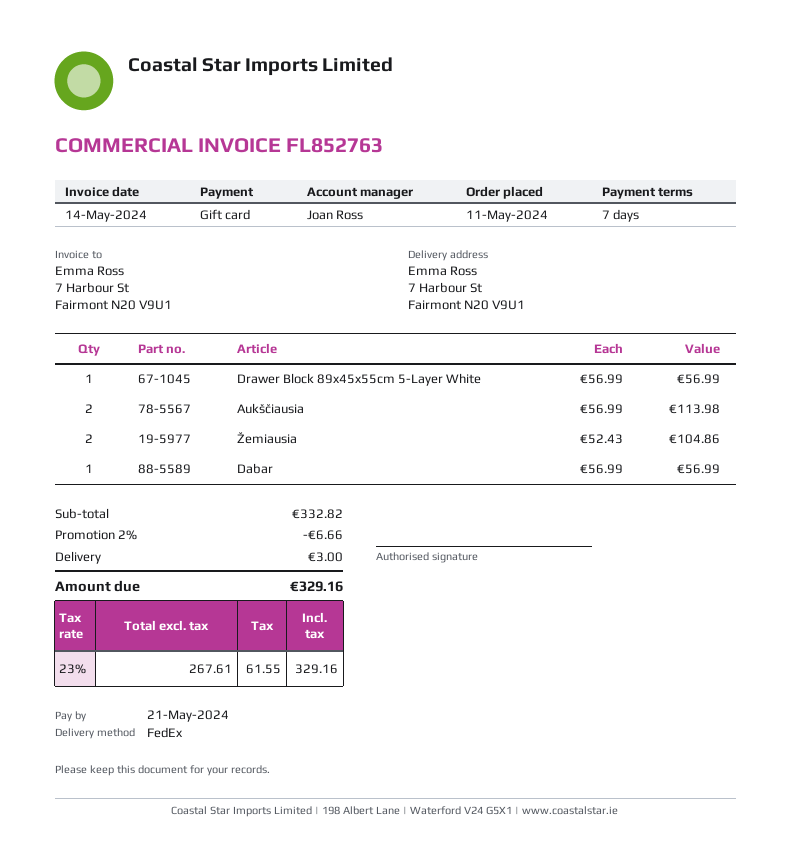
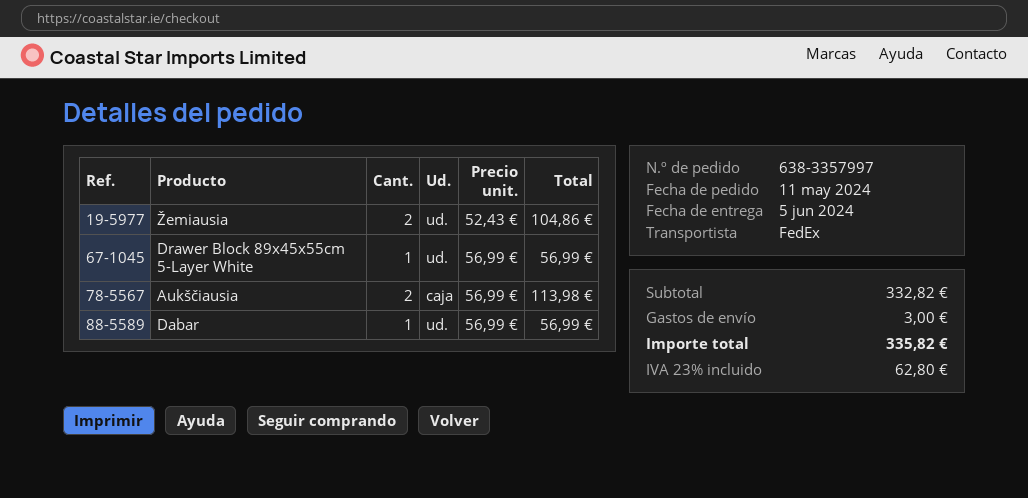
discount: 2% = 6.66 -> none
tax: 23% = 61.55 -> 23% = 62.80
total: 329.16 -> 335.82

